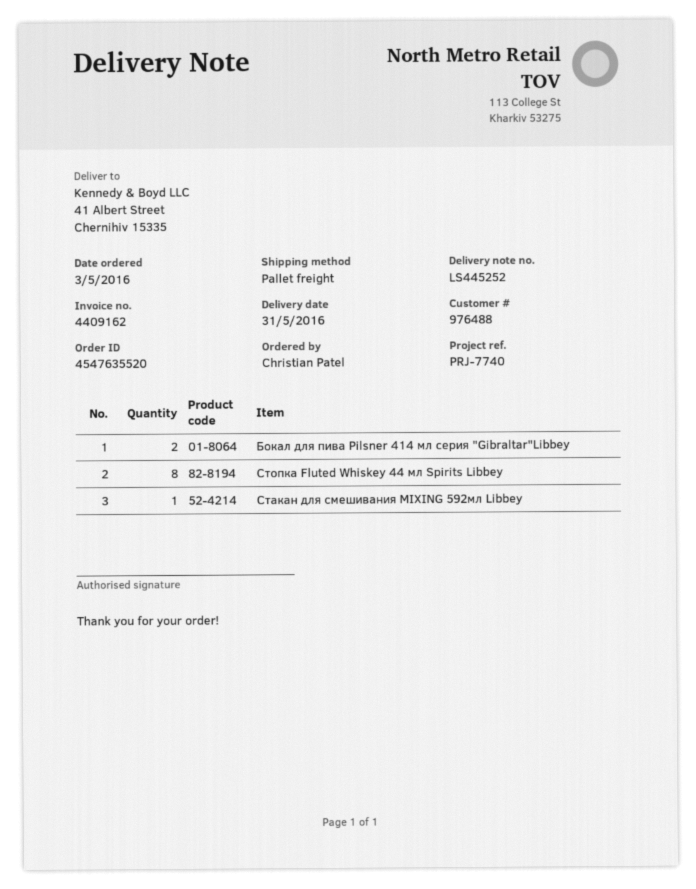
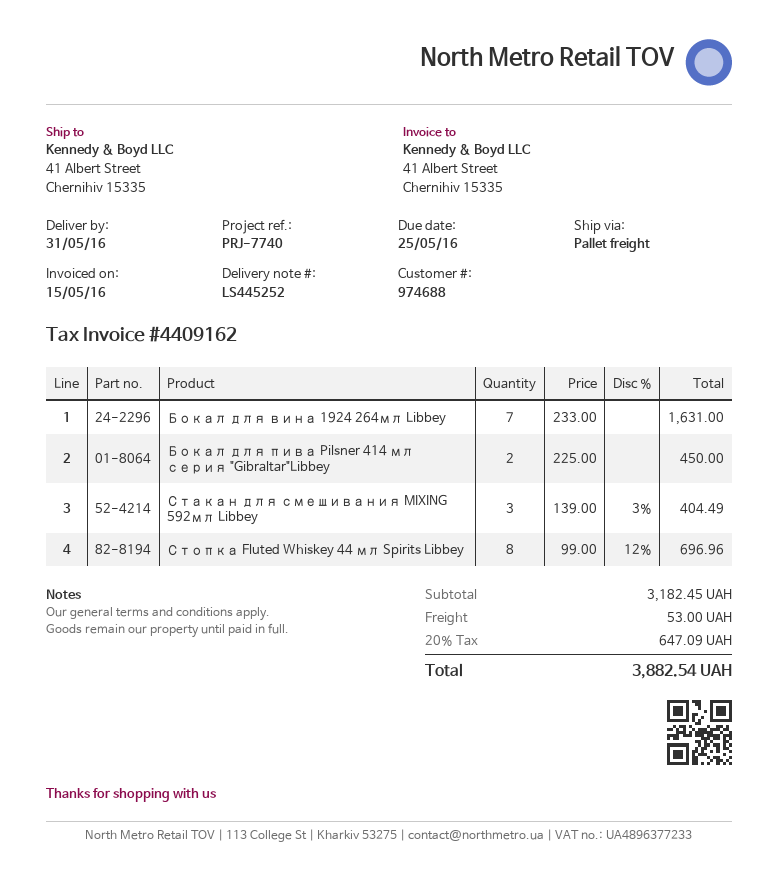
customer number: 976488 -> 974688
Стакан для смешивания MIXING 592мл Libbey: 1 -> 3
Бокал для вина 1924 264мл Libbey: none -> 7

